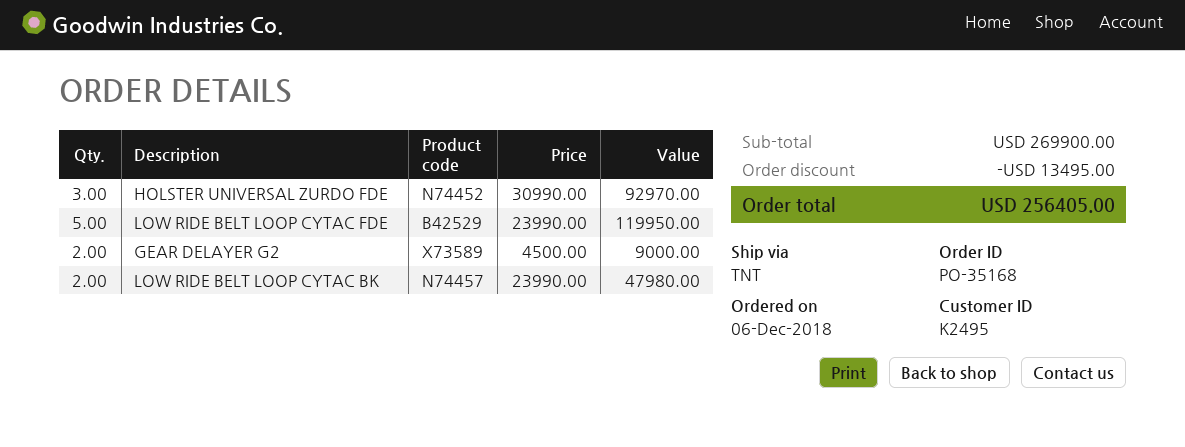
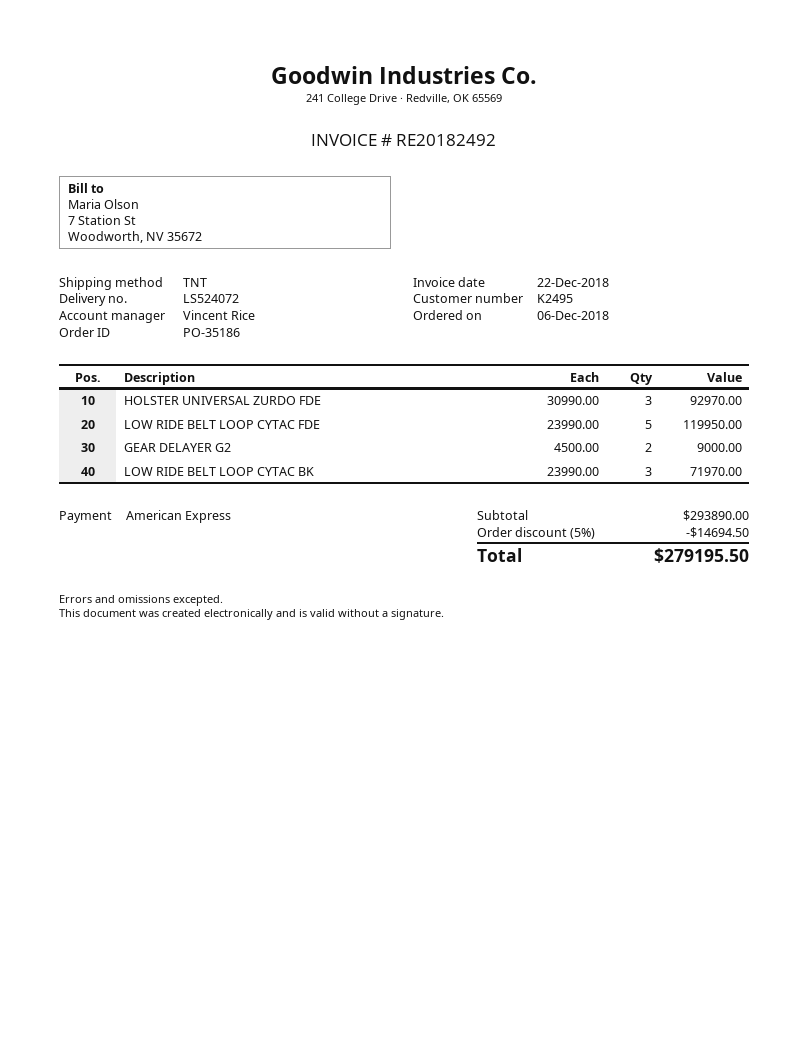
order number: PO-35168 -> PO-35186
LOW RIDE BELT LOOP CYTAC BK: 2 x 23990.00 = 47980.00 -> 3 x 23990.00 = 71970.00
subtotal: 269900.00 -> 293890.00
discount: 13495.00 -> 14694.50
total: 256405.00 -> 279195.50

